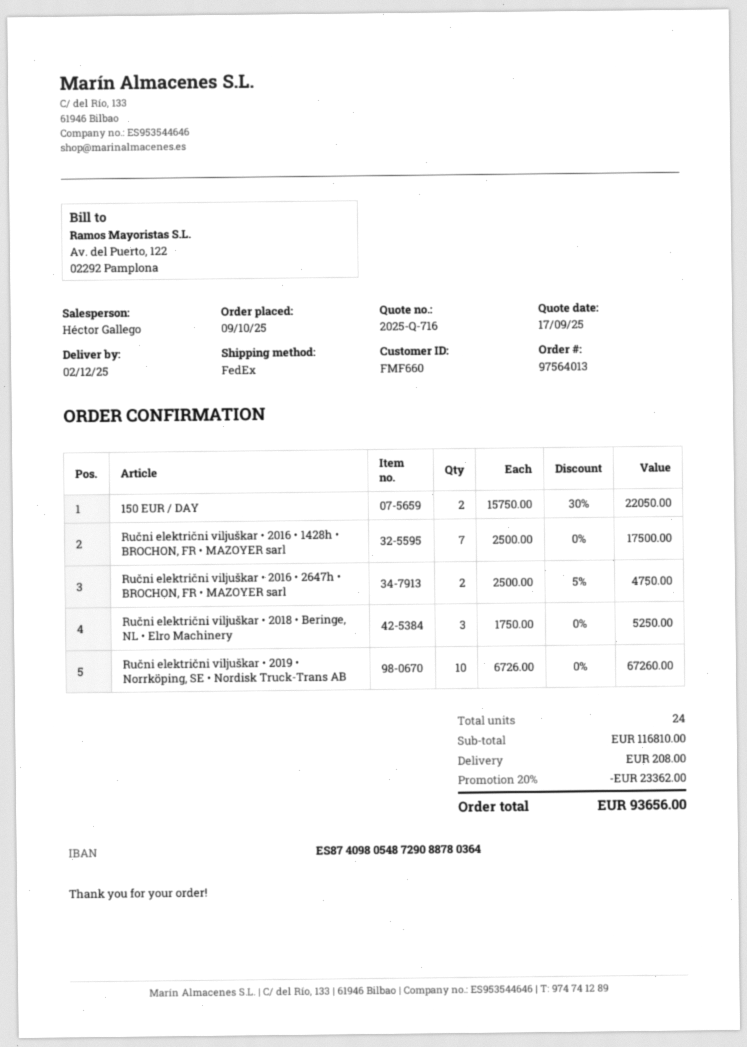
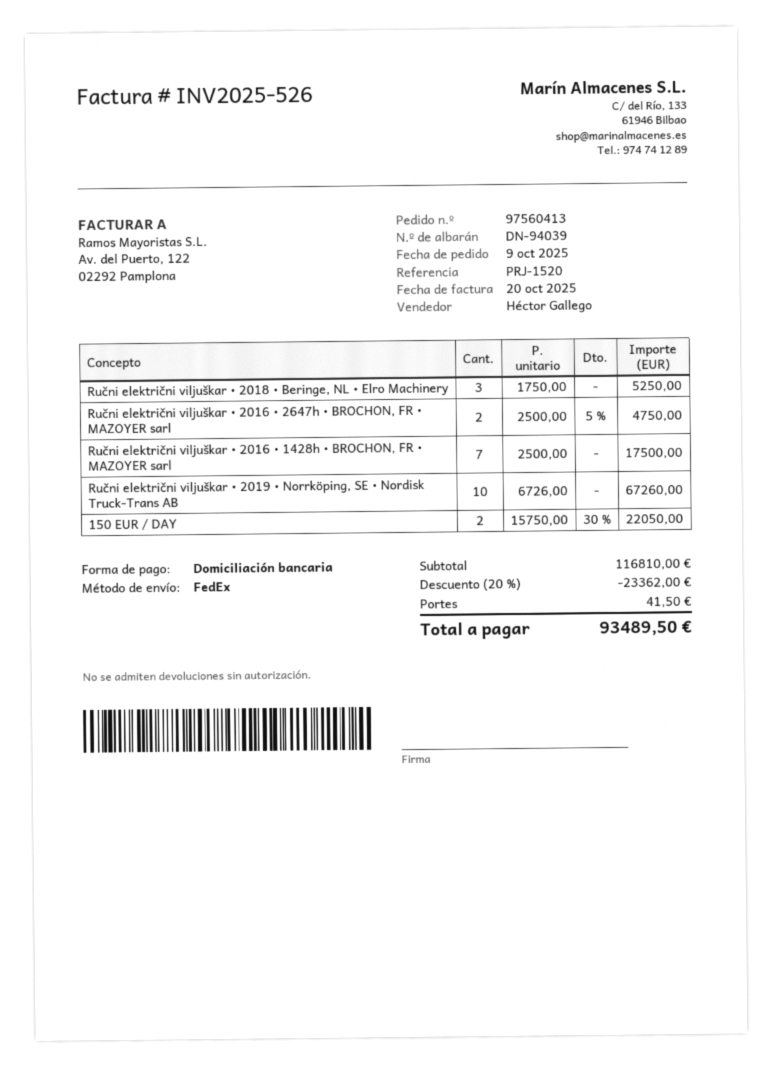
order number: 97564013 -> 97560413
shipping: 208.00 -> 41.50
total: 93656.00 -> 93489.50

